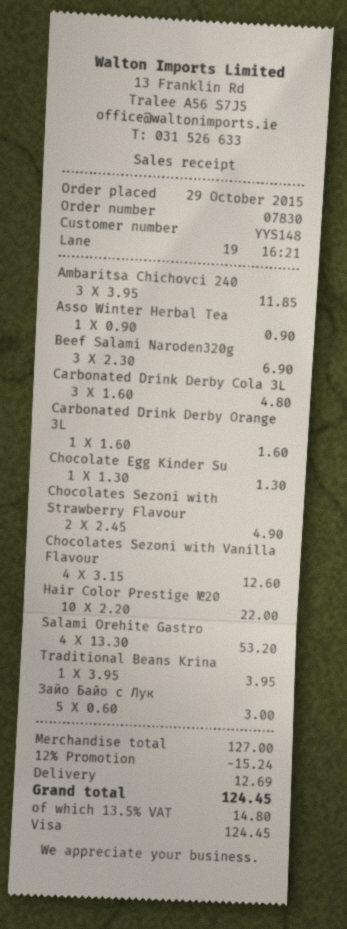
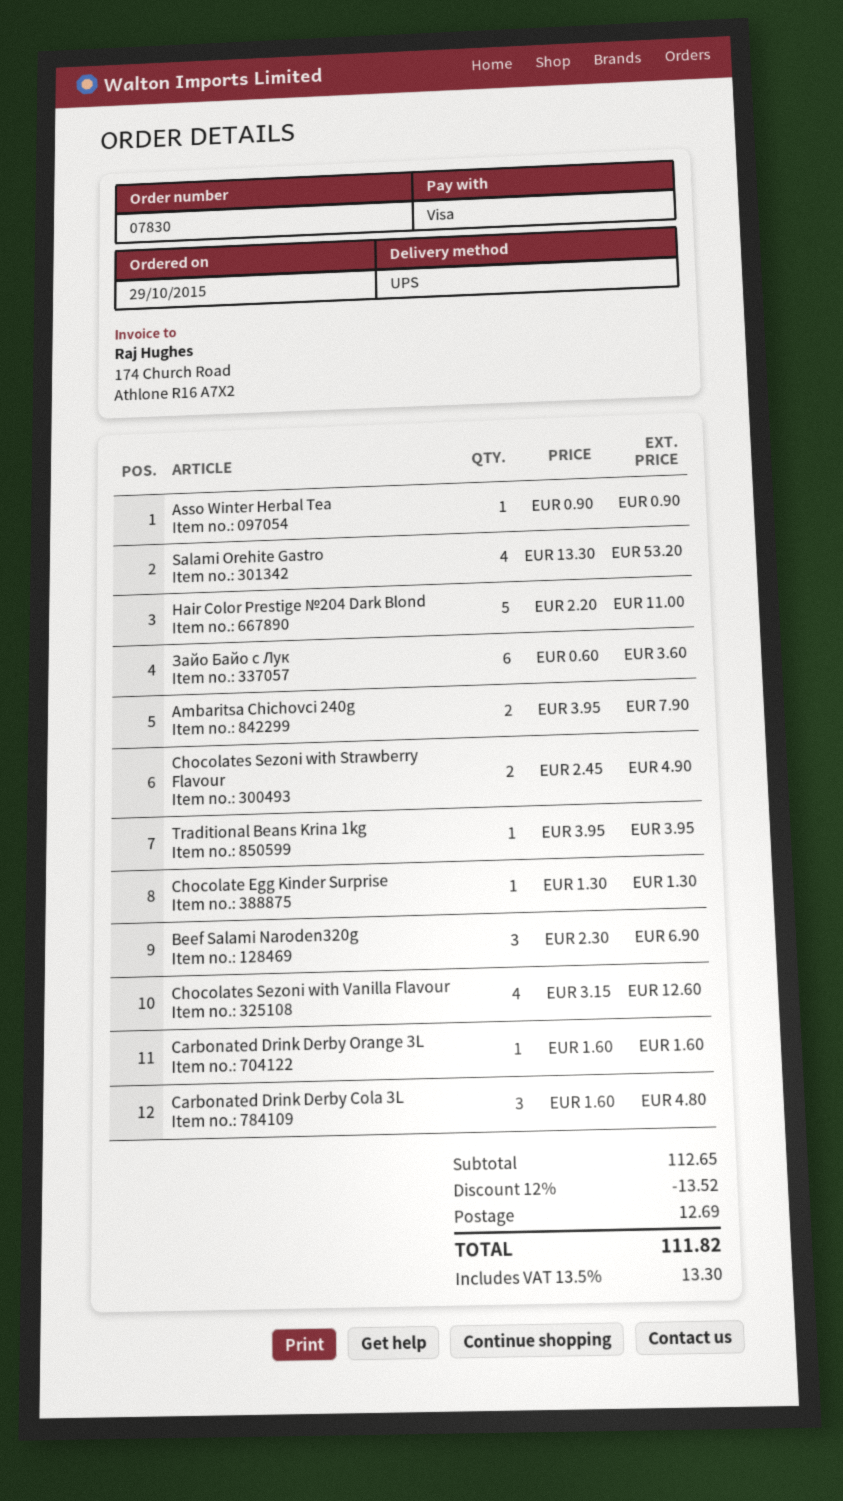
Ambaritsa Chichovci 240: 3 x 3.95 = 11.85 -> 2 x 3.95 = 7.90
Hair Color Prestige №20: 10 x 2.20 = 22.00 -> 5 x 2.20 = 11.00
Зайо Байо с Лук: 5 x 0.60 = 3.00 -> 6 x 0.60 = 3.60
subtotal: 127.00 -> 112.65
discount: 12% = 15.24 -> 12% = 13.52
tax: 13.5% = 14.80 -> 13.5% = 13.30
total: 124.45 -> 111.82

